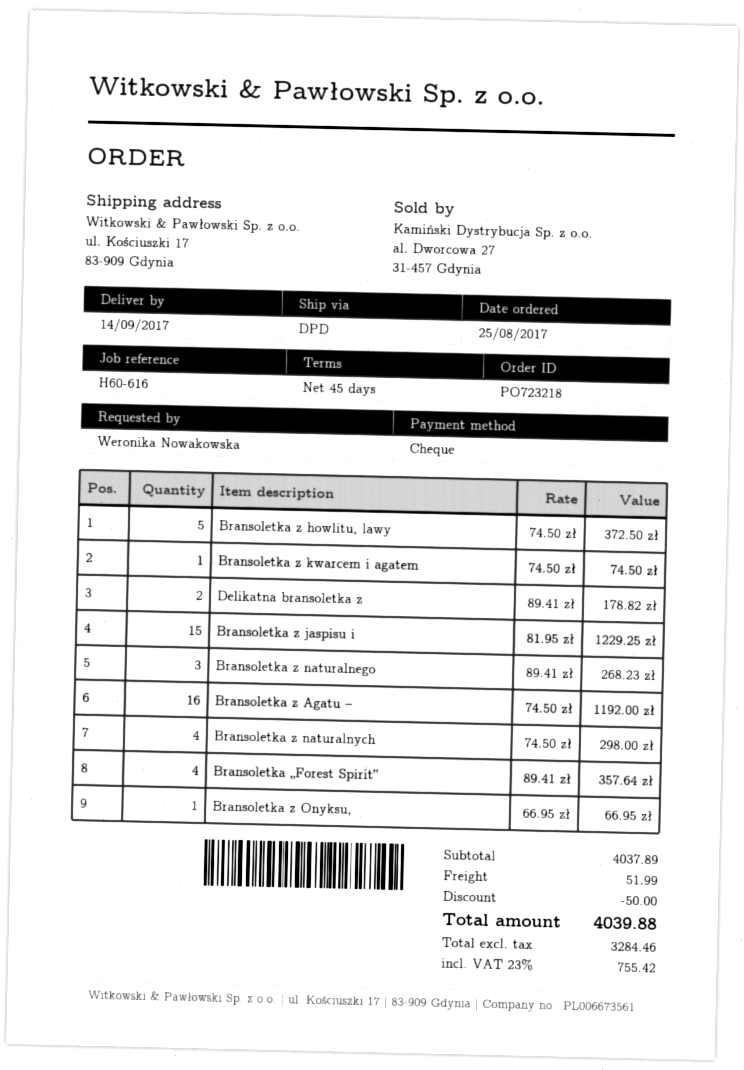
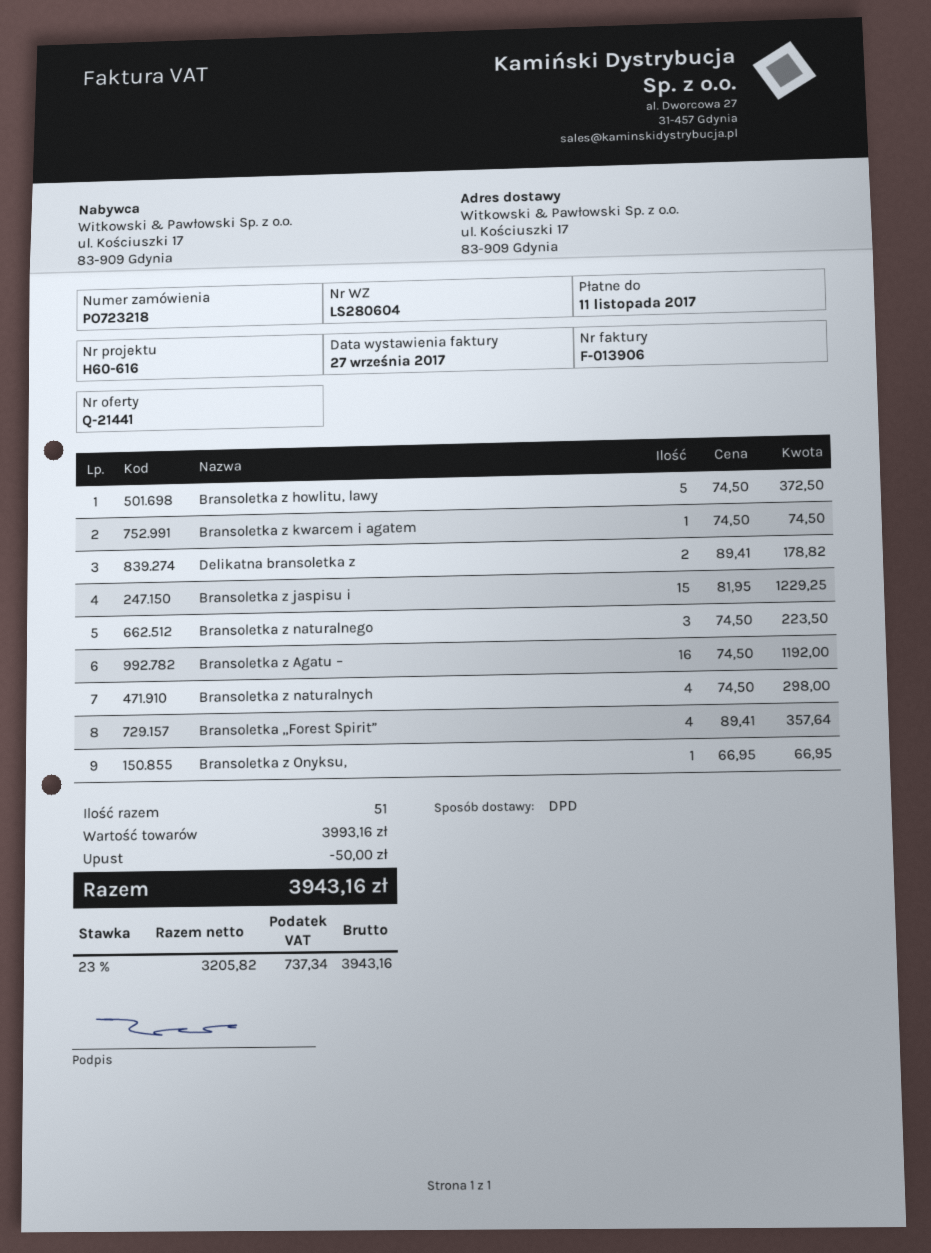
Bransoletka z naturalnego: 3 x 89.41 = 268.23 -> 3 x 74.50 = 223.50
subtotal: 4037.89 -> 3993.16
shipping: 51.99 -> none
net: 3284.46 -> 3205.82
tax: 23% = 755.42 -> 23% = 737.34
total: 4039.88 -> 3943.16

